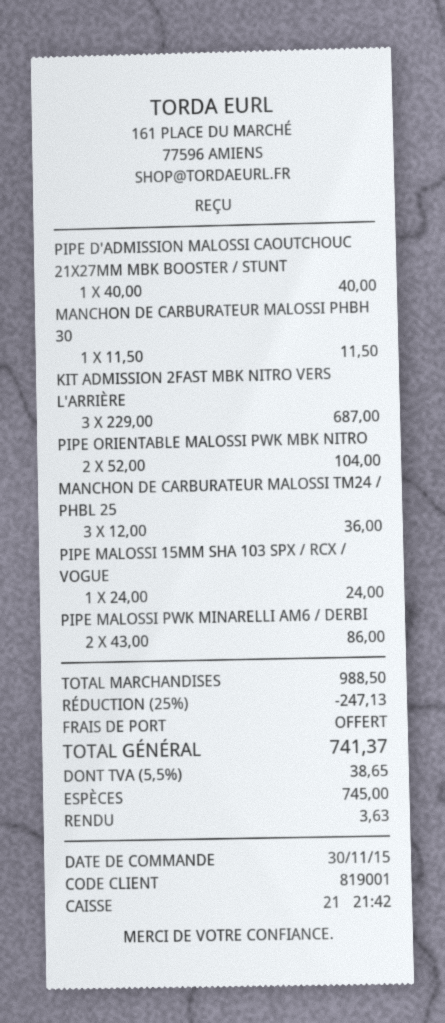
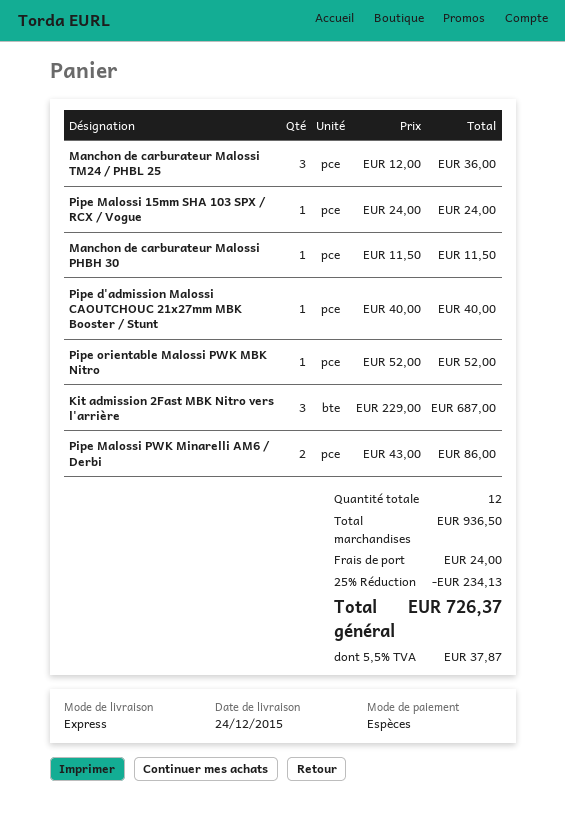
PIPE ORIENTABLE MALOSSI PWK MBK NITRO: 2 x 52.00 = 104.00 -> 1 x 52.00 = 52.00
subtotal: 988.50 -> 936.50
discount: 25% = 247.13 -> 25% = 234.13
shipping: 0.00 -> 24.00
tax: 5.5% = 38.65 -> 5.5% = 37.87
total: 741.37 -> 726.37

